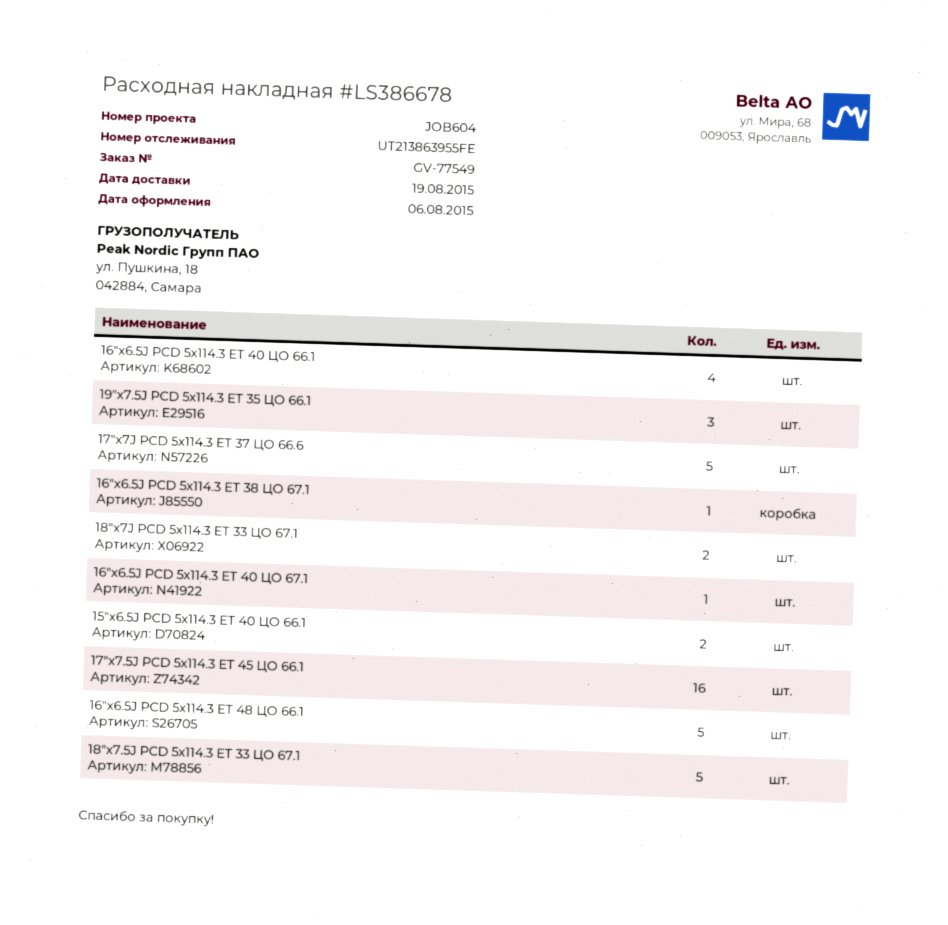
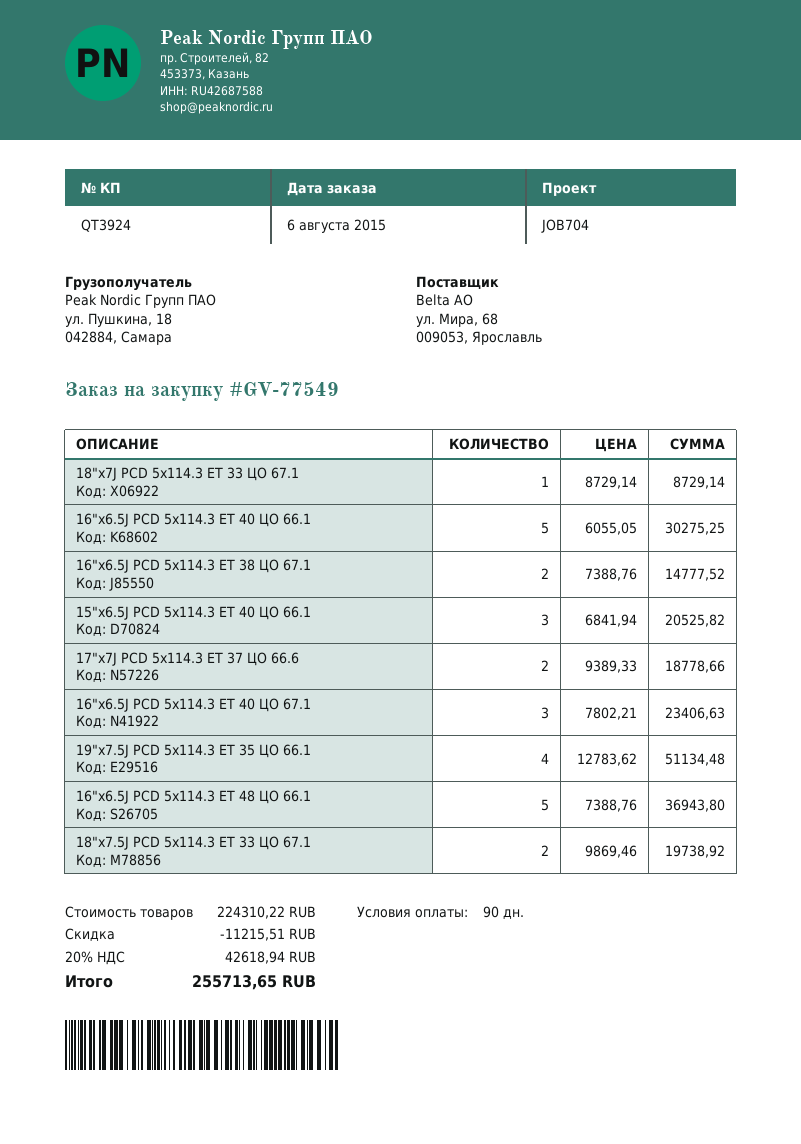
reference: JOB604 -> JOB704
16"x6.5J PCD 5x114.3 ЕТ 40 ЦО 66.1: 4 -> 5
19"x7.5J PCD 5x114.3 ЕТ 35 ЦО 66.1: 3 -> 4
17"x7J PCD 5x114.3 ЕТ 37 ЦО 66.6: 5 -> 2
16"x6.5J PCD 5x114.3 ЕТ 38 ЦО 67.1: 1 -> 2
18"x7J PCD 5x114.3 ЕТ 33 ЦО 67.1: 2 -> 1
16"x6.5J PCD 5x114.3 ЕТ 40 ЦО 67.1: 1 -> 3
15"x6.5J PCD 5x114.3 ЕТ 40 ЦО 66.1: 2 -> 3
17"x7.5J PCD 5x114.3 ЕТ 45 ЦО 66.1: 16 -> none
18"x7.5J PCD 5x114.3 ЕТ 33 ЦО 67.1: 5 -> 2

